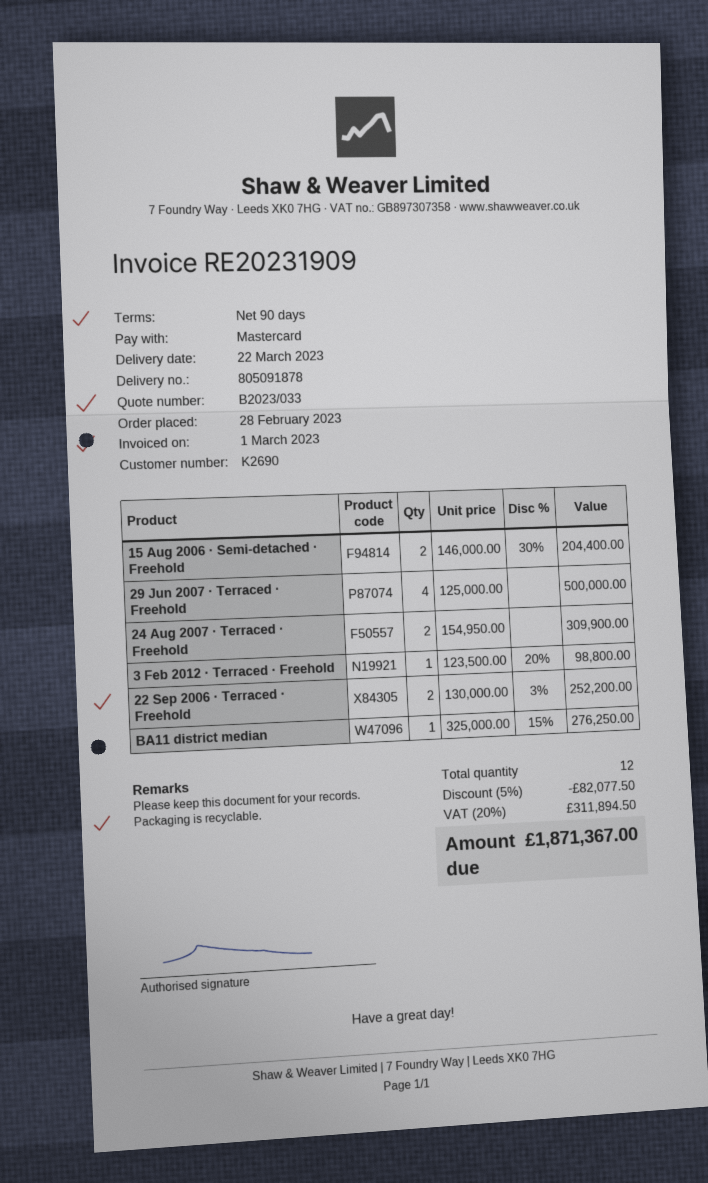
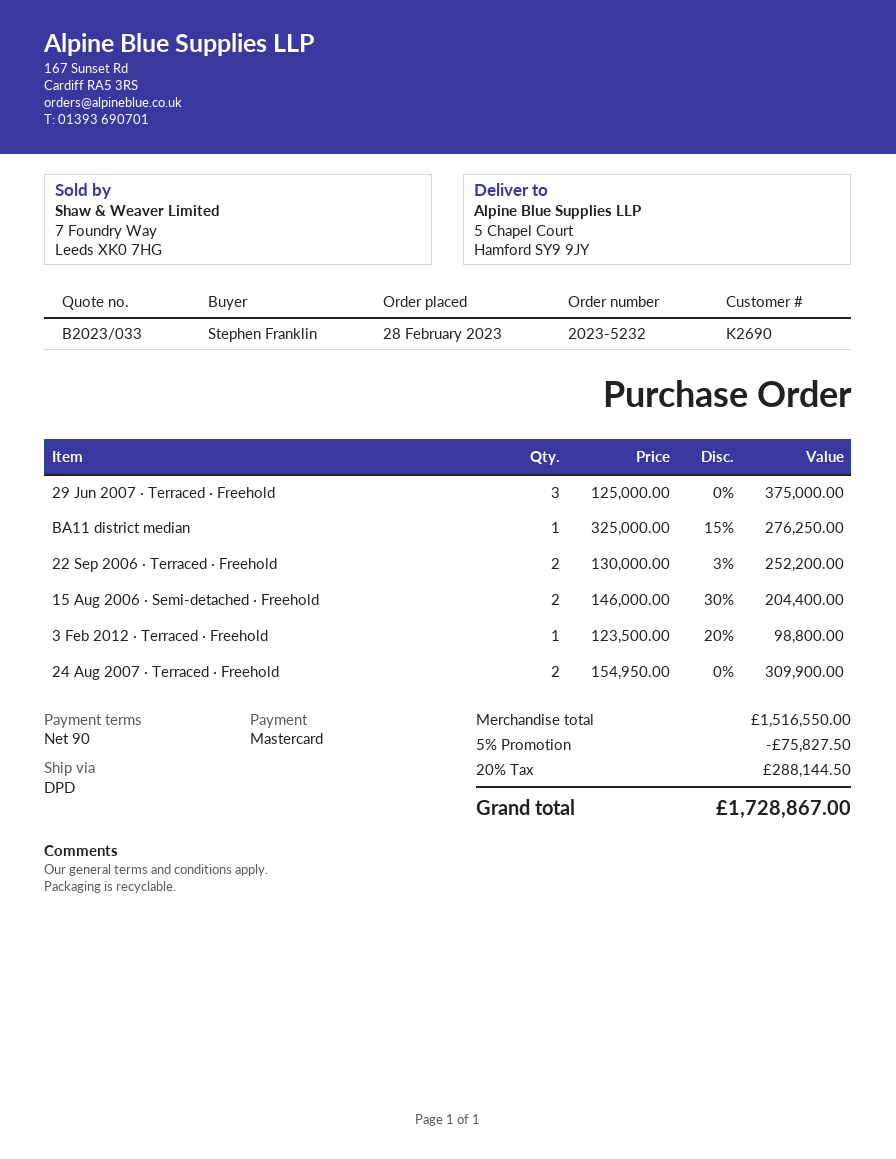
29 Jun 2007 · Terraced · Freehold: 4 x 125000.00 = 500000.00 -> 3 x 125000.00 = 375000.00
discount: 5% = 82077.50 -> 5% = 75827.50
tax: 20% = 311894.50 -> 20% = 288144.50
total: 1871367.00 -> 1728867.00

